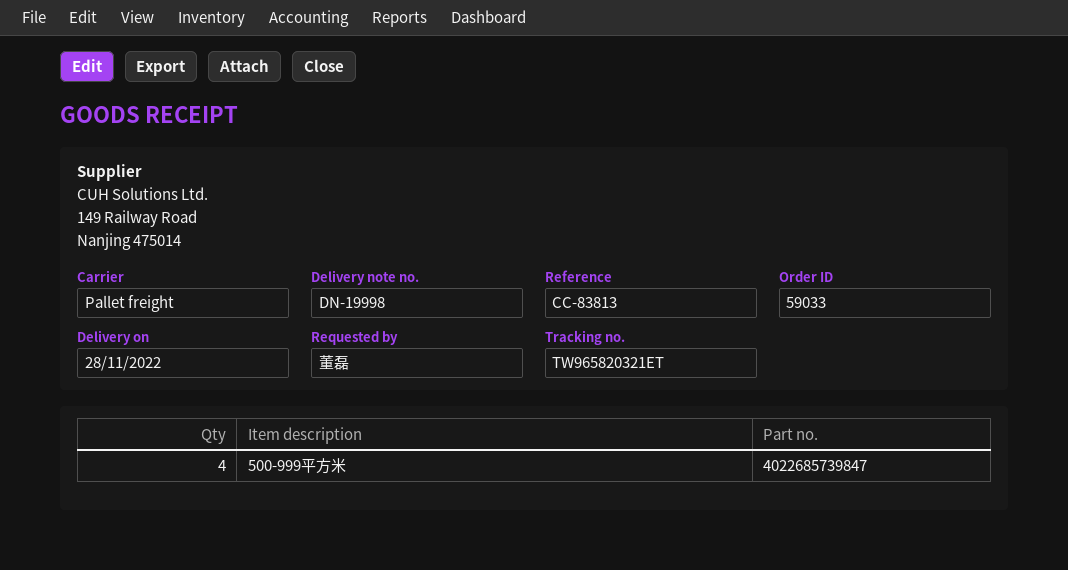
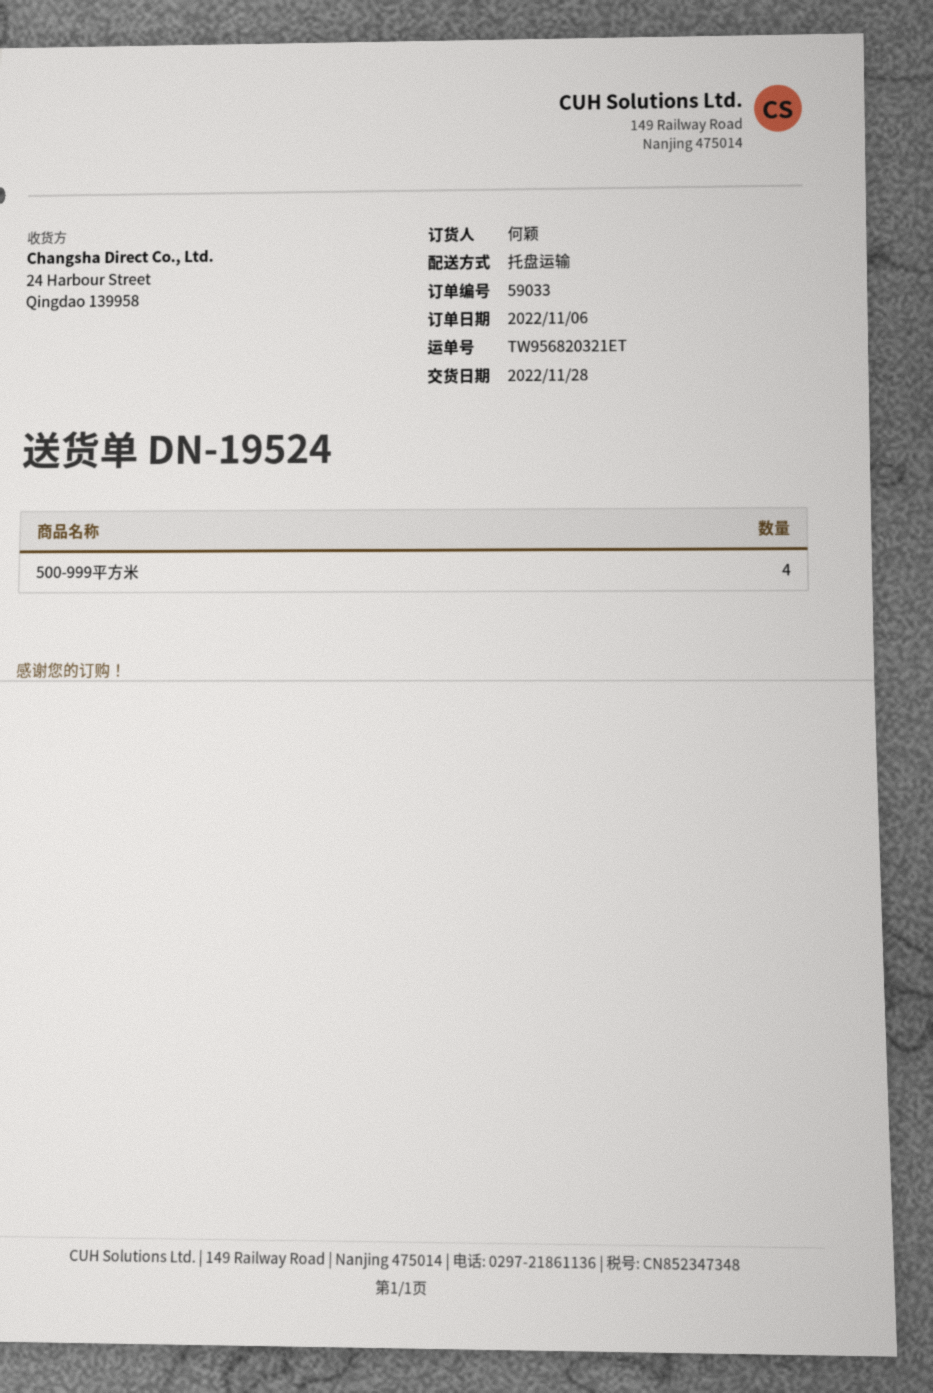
delivery note number: DN-19998 -> DN-19524
ordered by: 董磊 -> 何颖
tracking number: TW965820321ET -> TW956820321ET

